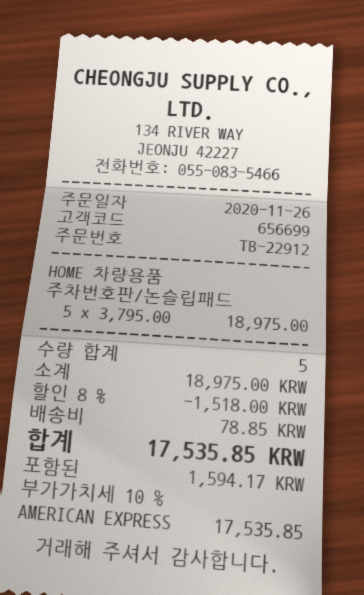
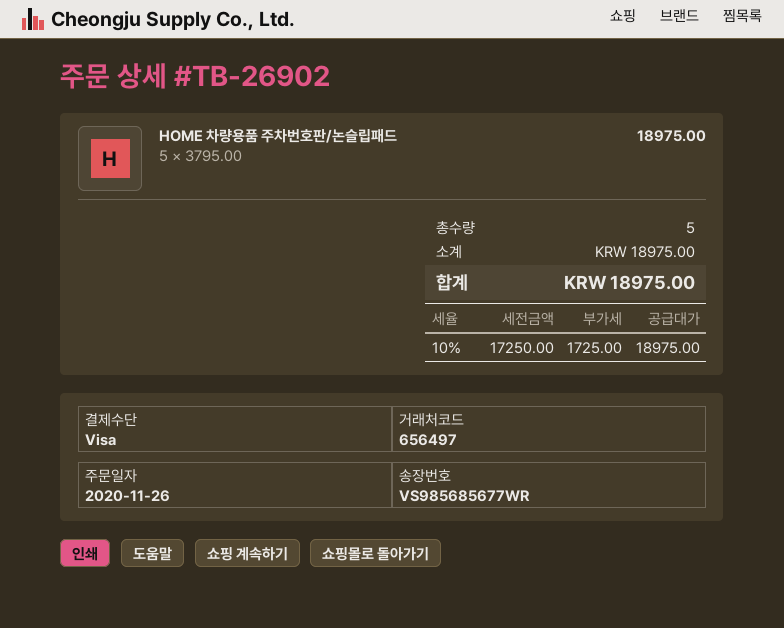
order number: TB-22912 -> TB-26902
customer number: 656699 -> 656497
payment method: American Express -> Visa
discount: 8% = 1518.00 -> none
shipping: 78.85 -> none
tax: 10% = 1594.17 -> 10% = 1725.00
total: 17535.85 -> 18975.00

